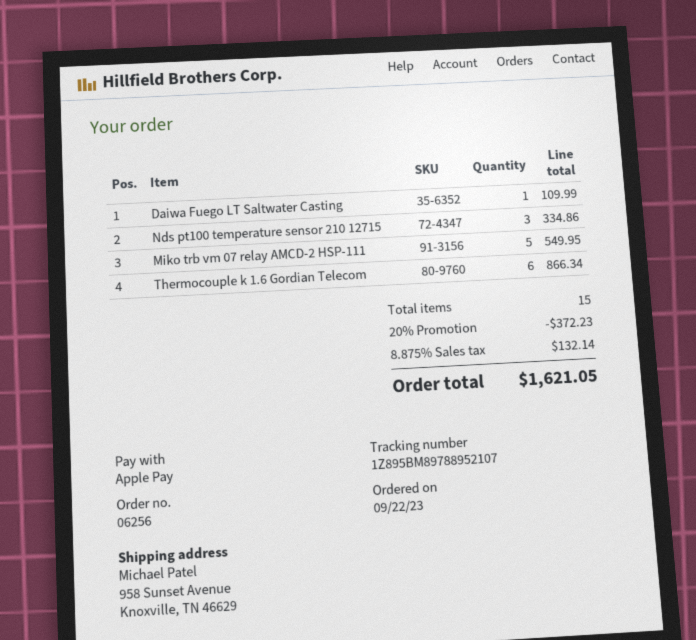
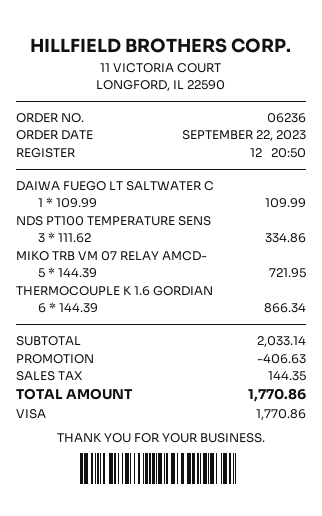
order number: 06256 -> 06236
payment method: Apple Pay -> Visa
Miko trb vm 07 relay AMCD-2 HSP-111: 5 for 549.95 -> 5 for 721.95
discount: 372.23 -> 406.63
tax: 132.14 -> 144.35
total: 1621.05 -> 1770.86

